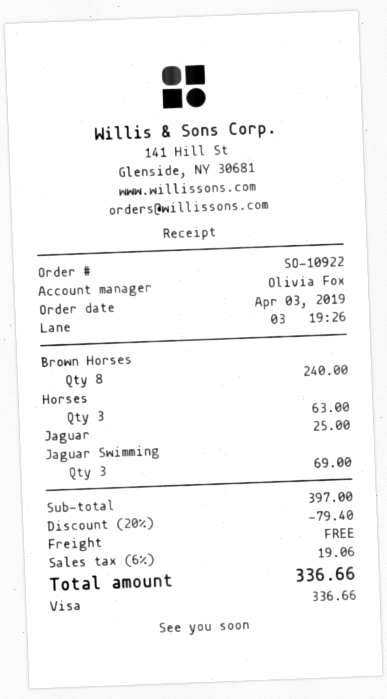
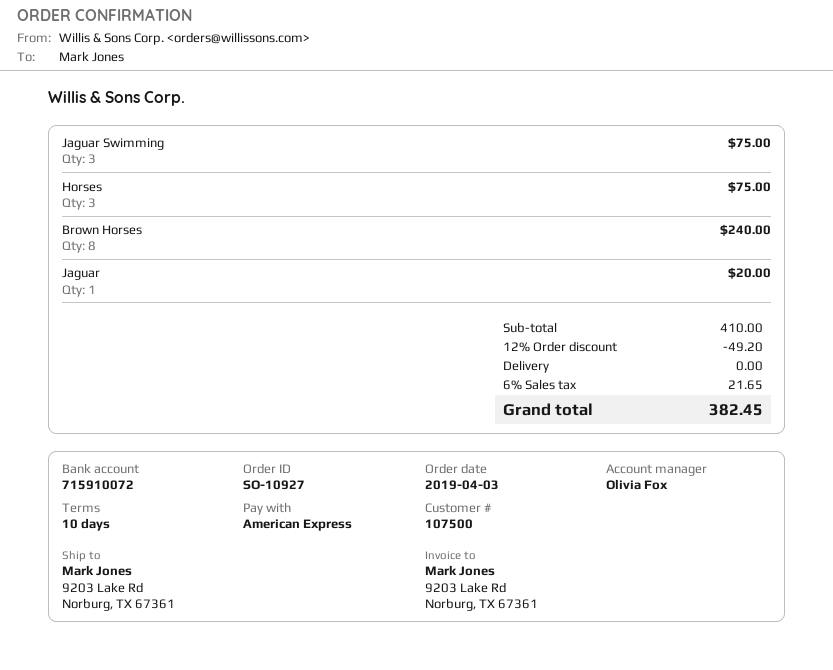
order number: SO-10922 -> SO-10927
payment method: Visa -> American Express
Horses: 3 for 63.00 -> 3 for 75.00
Jaguar: 1 for 25.00 -> 1 for 20.00
Jaguar Swimming: 3 for 69.00 -> 3 for 75.00
subtotal: 397.00 -> 410.00
discount: 20% = 79.40 -> 12% = 49.20
tax: 6% = 19.06 -> 6% = 21.65
total: 336.66 -> 382.45

